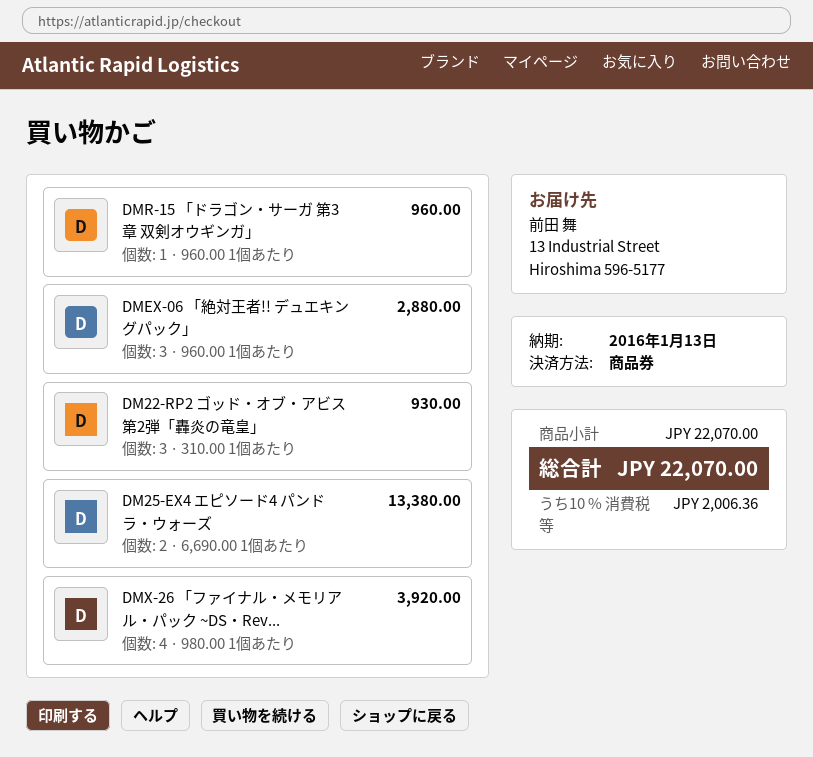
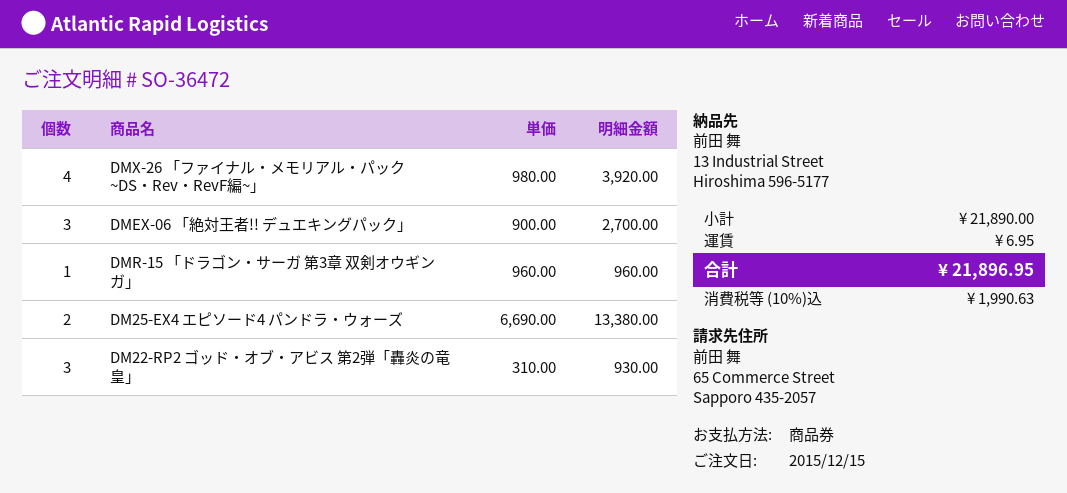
DMEX-06 「絶対王者!! デュエキングパック」: 3 x 960.00 = 2880.00 -> 3 x 900.00 = 2700.00
subtotal: 22070.00 -> 21890.00
shipping: none -> 6.95
tax: 10% = 2006.36 -> 10% = 1990.63
total: 22070.00 -> 21896.95

